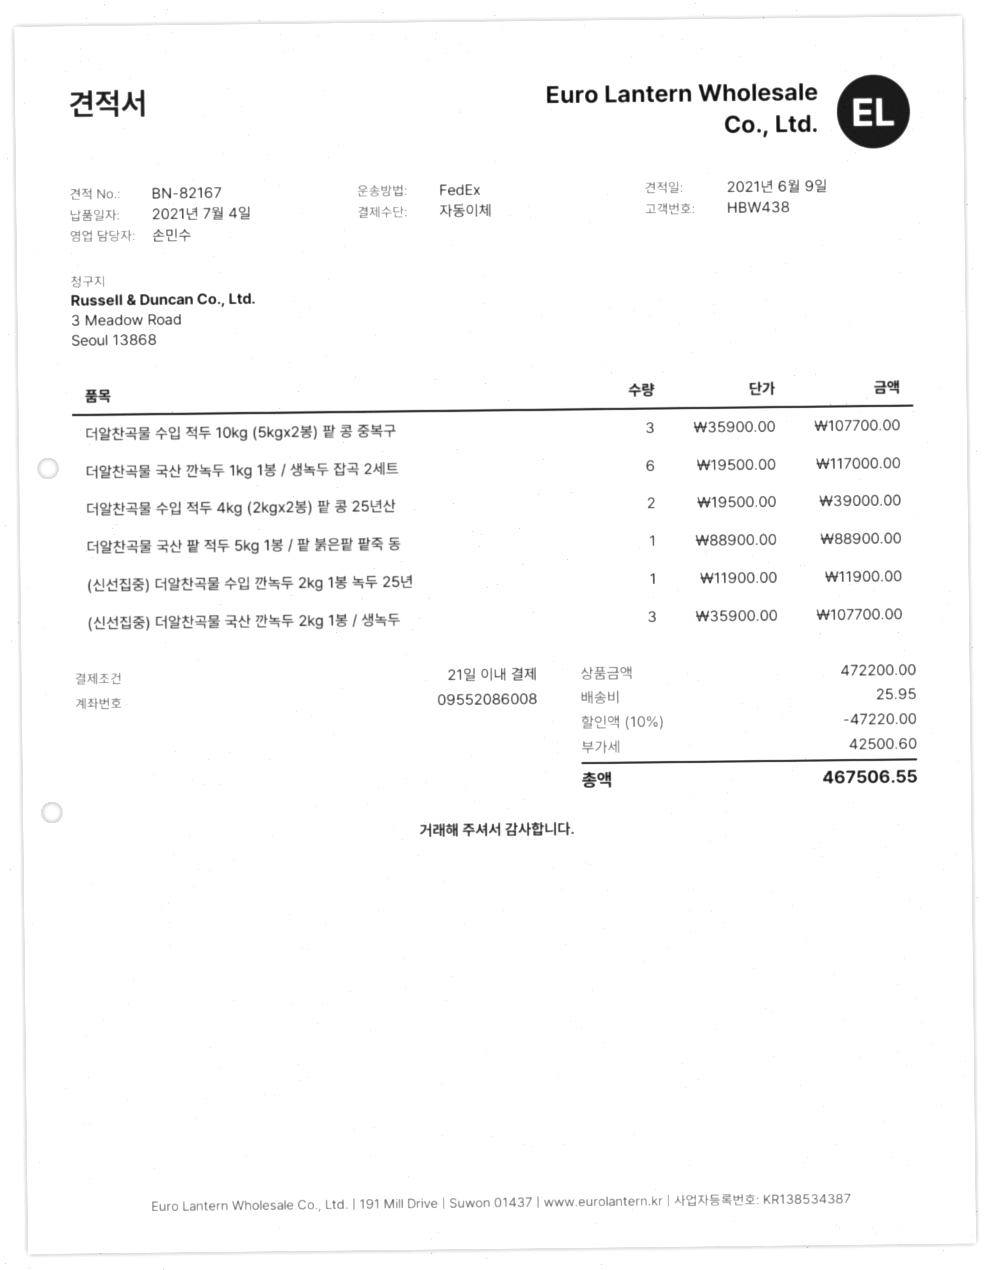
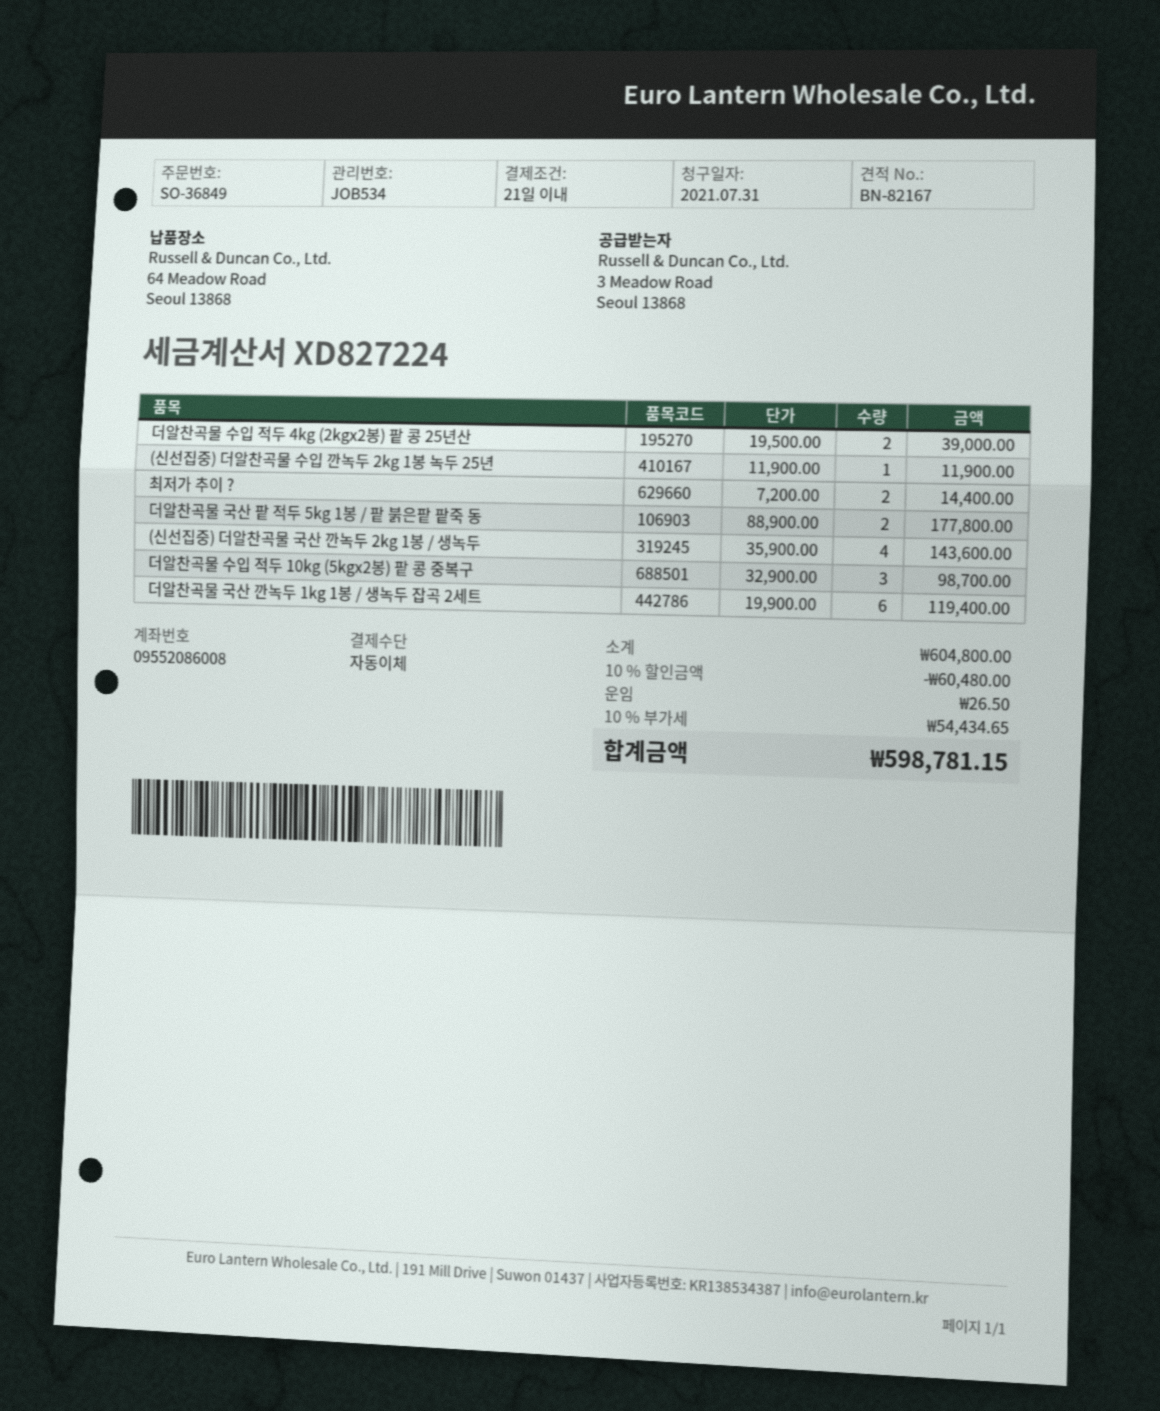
더알찬곡물 수입 적두 10kg (5kgx2봉) 팥 콩 중복구: 3 x 35900.00 = 107700.00 -> 3 x 32900.00 = 98700.00
더알찬곡물 국산 깐녹두 1kg 1봉 / 생녹두 잡곡 2세트: 6 x 19500.00 = 117000.00 -> 6 x 19900.00 = 119400.00
더알찬곡물 국산 팥 적두 5kg 1봉 / 팥 붉은팥 팥죽 동: 1 x 88900.00 = 88900.00 -> 2 x 88900.00 = 177800.00
(신선집중) 더알찬곡물 국산 깐녹두 2kg 1봉 / 생녹두: 3 x 35900.00 = 107700.00 -> 4 x 35900.00 = 143600.00
최저가 추이 ?: none -> 2 x 7200.00 = 14400.00
subtotal: 472200.00 -> 604800.00
discount: 10% = 47220.00 -> 10% = 60480.00
shipping: 25.95 -> 26.50
tax: 42500.60 -> 54434.65
total: 467506.55 -> 598781.15

